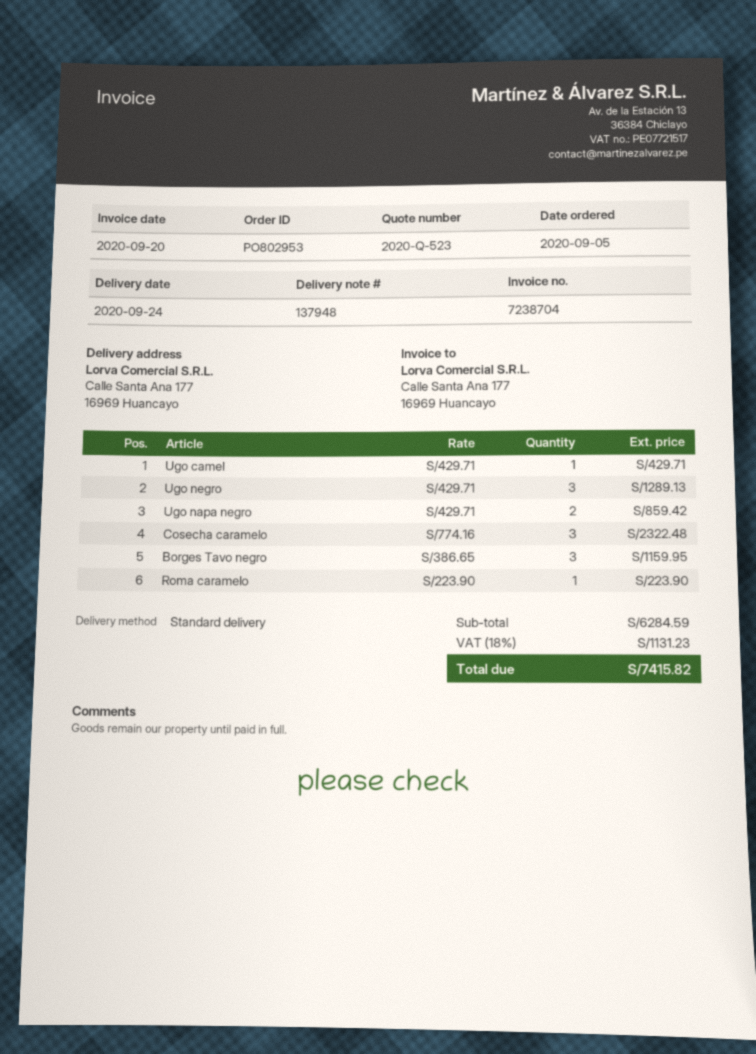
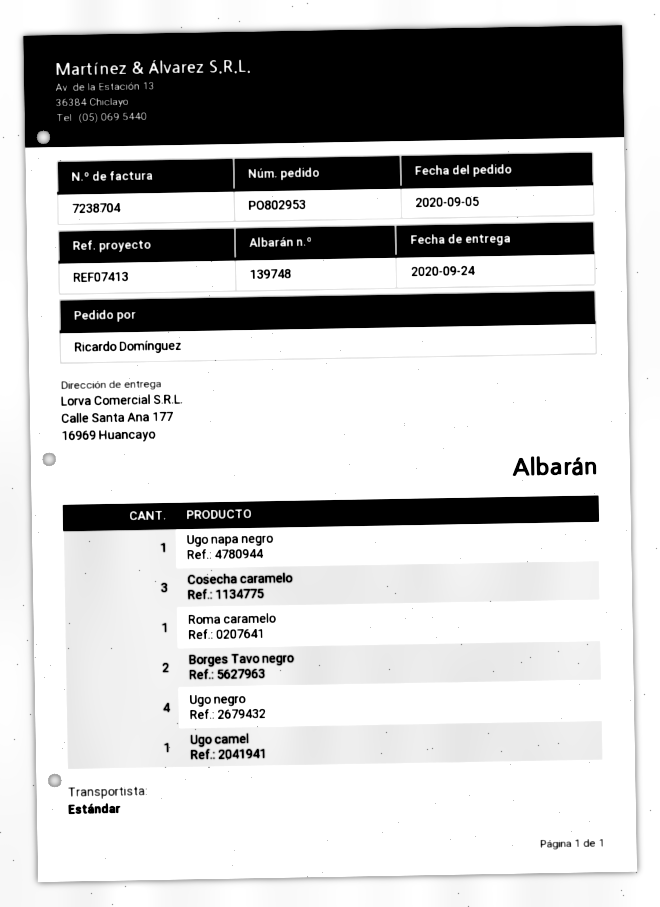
delivery note number: 137948 -> 139748
Ugo negro: 3 -> 4
Ugo napa negro: 2 -> 1
Borges Tavo negro: 3 -> 2

